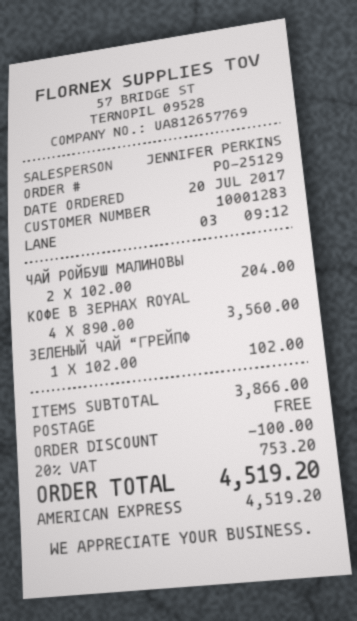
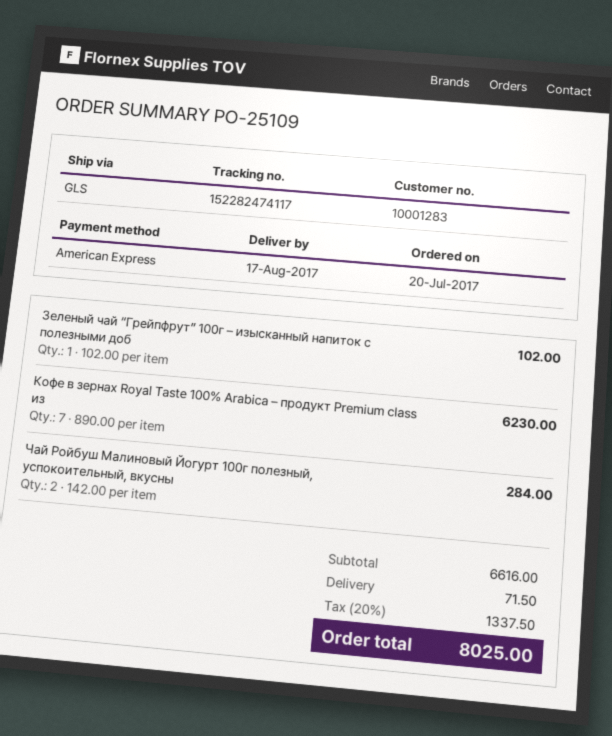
order number: PO-25129 -> PO-25109
ЧАЙ РОЙБУШ МАЛИНОВЫ: 2 x 102.00 = 204.00 -> 2 x 142.00 = 284.00
КОФЕ В ЗЕРНАХ ROYAL: 4 x 890.00 = 3560.00 -> 7 x 890.00 = 6230.00
subtotal: 3866.00 -> 6616.00
discount: 100.00 -> none
shipping: 0.00 -> 71.50
tax: 20% = 753.20 -> 20% = 1337.50
total: 4519.20 -> 8025.00

